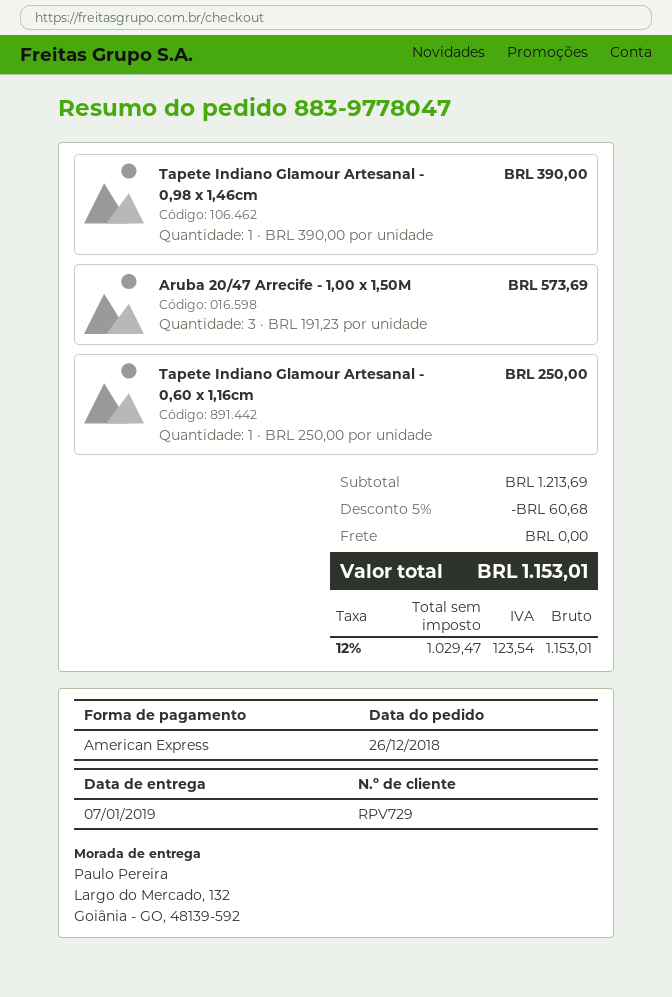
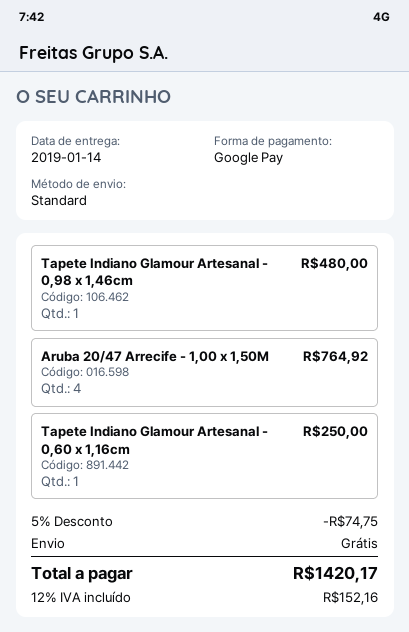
delivery date: 2019-01-07 -> 2019-01-14
payment method: American Express -> Google Pay
Tapete Indiano Glamour Artesanal - 0,98 x 1,46cm: 1 for 390.00 -> 1 for 480.00
Aruba 20/47 Arrecife - 1,00 x 1,50M: 3 for 573.69 -> 4 for 764.92
discount: 5% = 60.68 -> 5% = 74.75
tax: 12% = 123.54 -> 12% = 152.16
total: 1153.01 -> 1420.17

